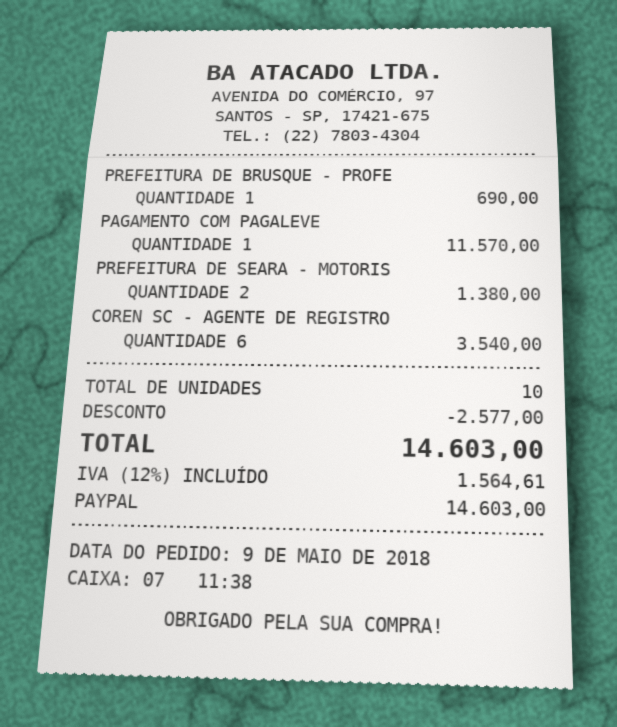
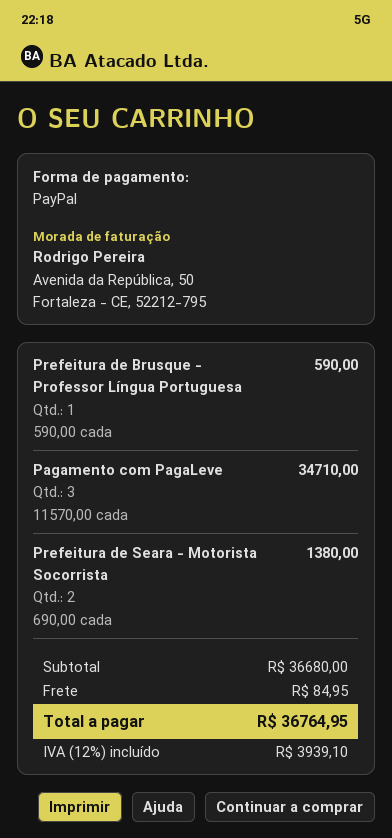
PREFEITURA DE BRUSQUE - PROFE: 1 for 690.00 -> 1 for 590.00
PAGAMENTO COM PAGALEVE: 1 for 11570.00 -> 3 for 34710.00
COREN SC - AGENTE DE REGISTRO: 6 for 3540.00 -> none
discount: 2577.00 -> none
shipping: none -> 84.95
tax: 12% = 1564.61 -> 12% = 3939.10
total: 14603.00 -> 36764.95

